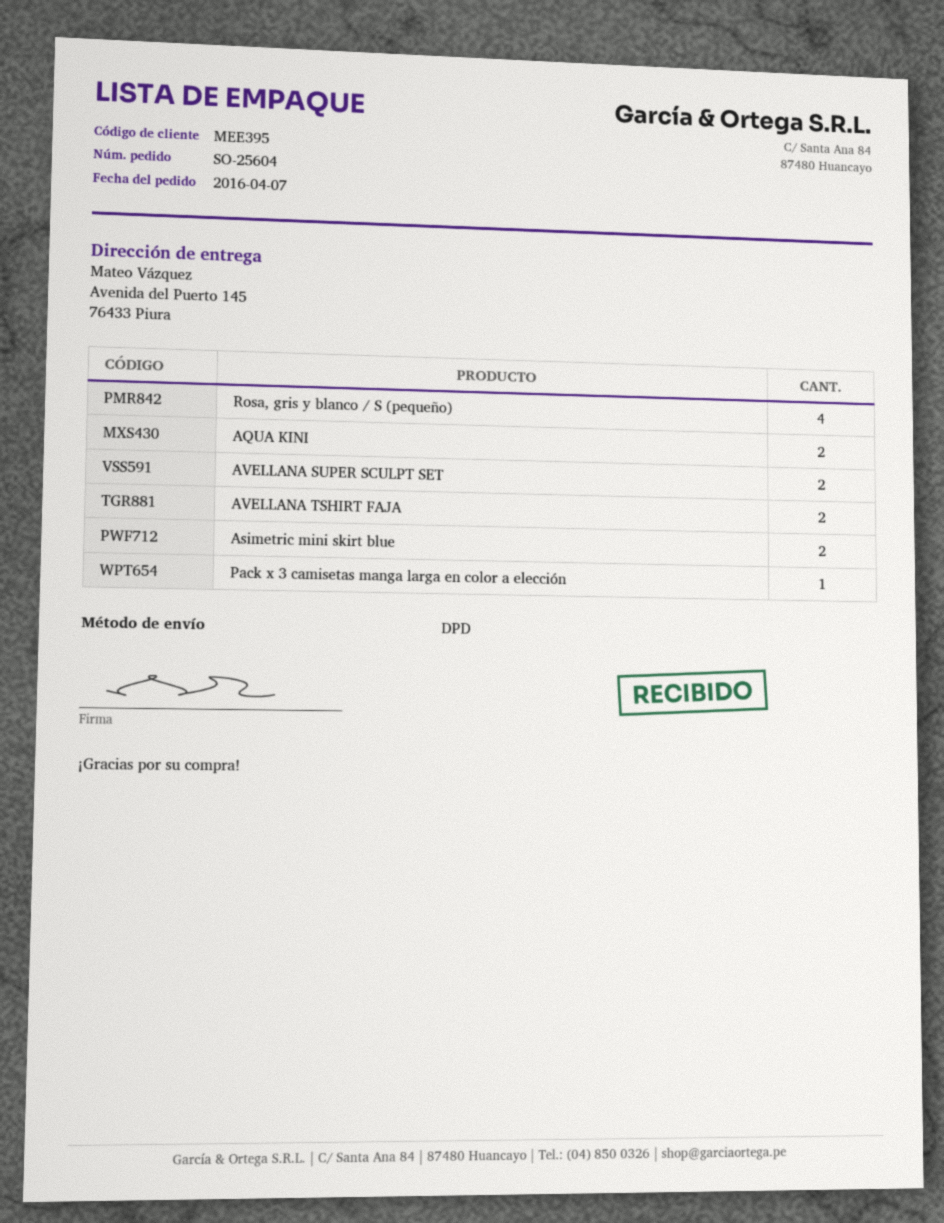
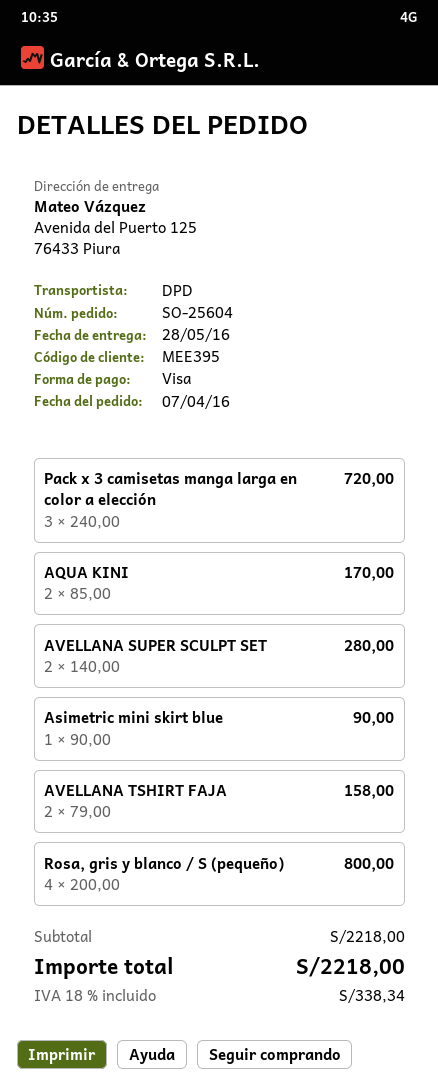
ship to: Avenida del Puerto 145, 76433 Piura -> Avenida del Puerto 125, 76433 Piura
Asimetric mini skirt blue: 2 -> 1
Pack x 3 camisetas manga larga en color a elección: 1 -> 3

